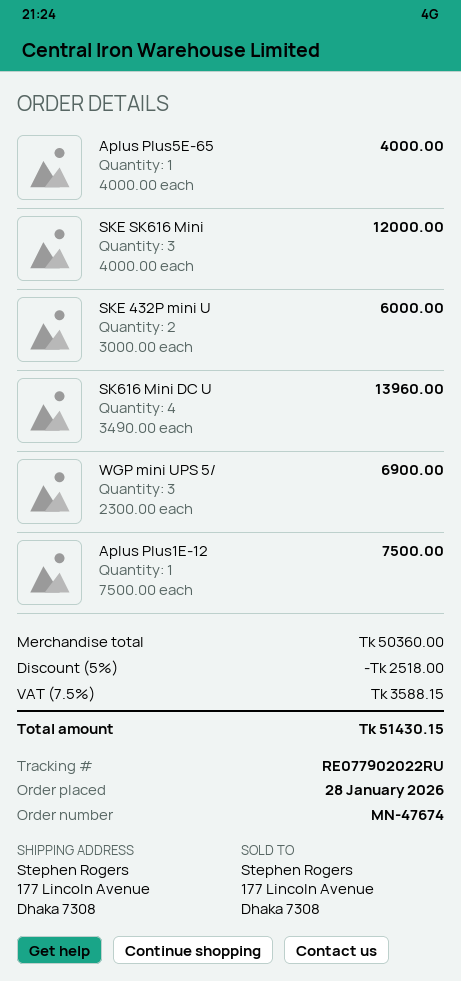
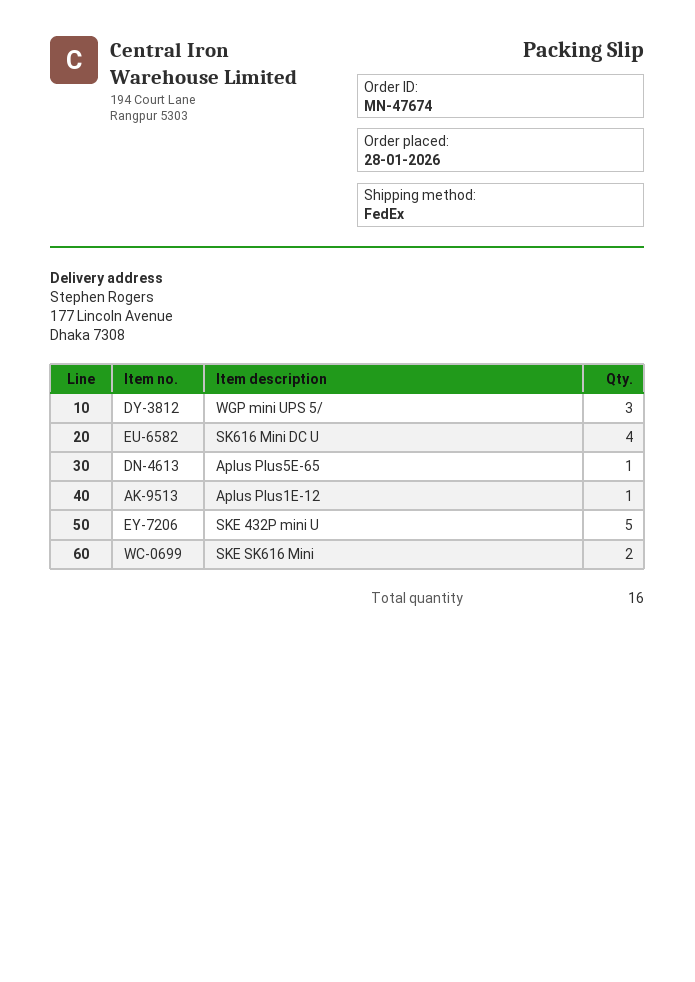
SKE SK616 Mini: 3 -> 2
SKE 432P mini U: 2 -> 5

